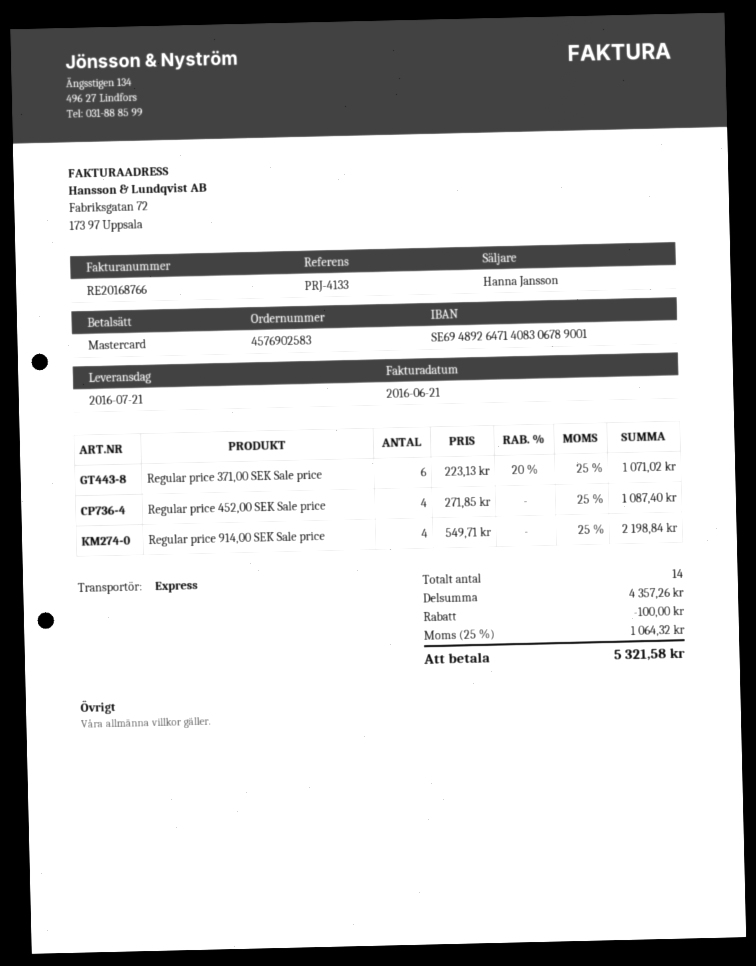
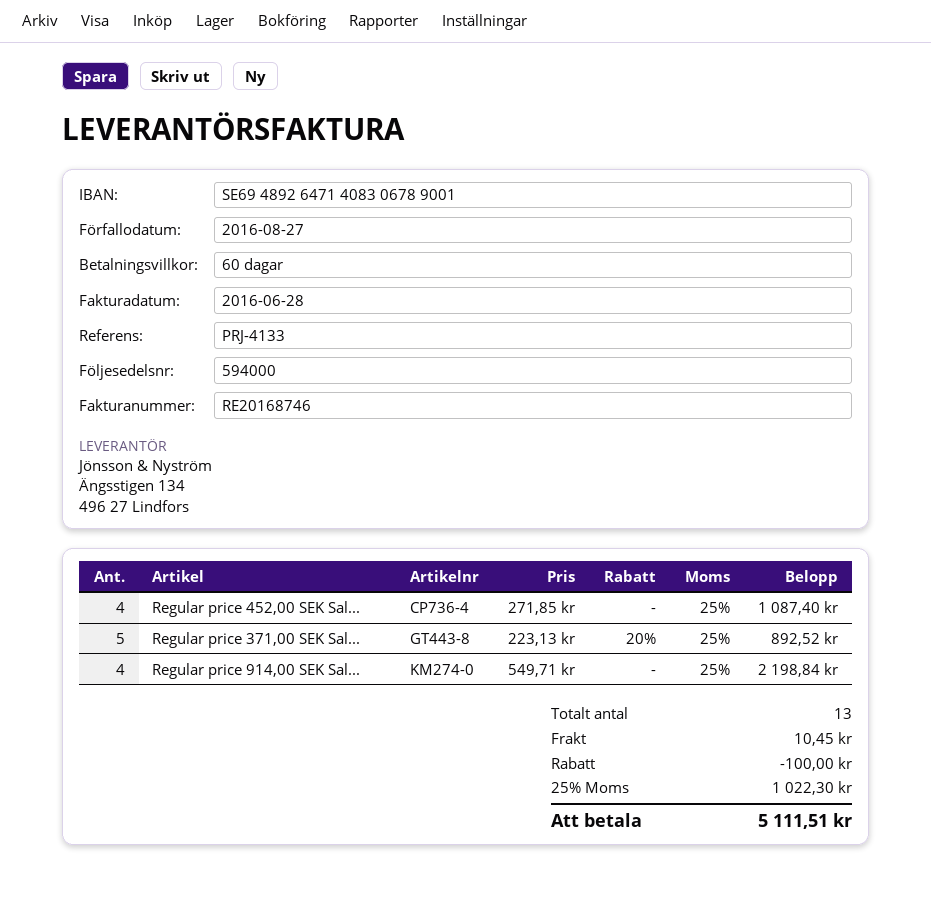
invoice number: RE20168766 -> RE20168746
invoice date: 2016-06-21 -> 2016-06-28
Regular price 371,00 SEK Sale price: 6 x 223.13 - 20% = 1071.02 -> 5 x 223.13 - 20% = 892.52
total quantity: 14 -> 13
shipping: none -> 10.45
tax: 25% = 1064.32 -> 25% = 1022.30
total: 5321.58 -> 5111.51

